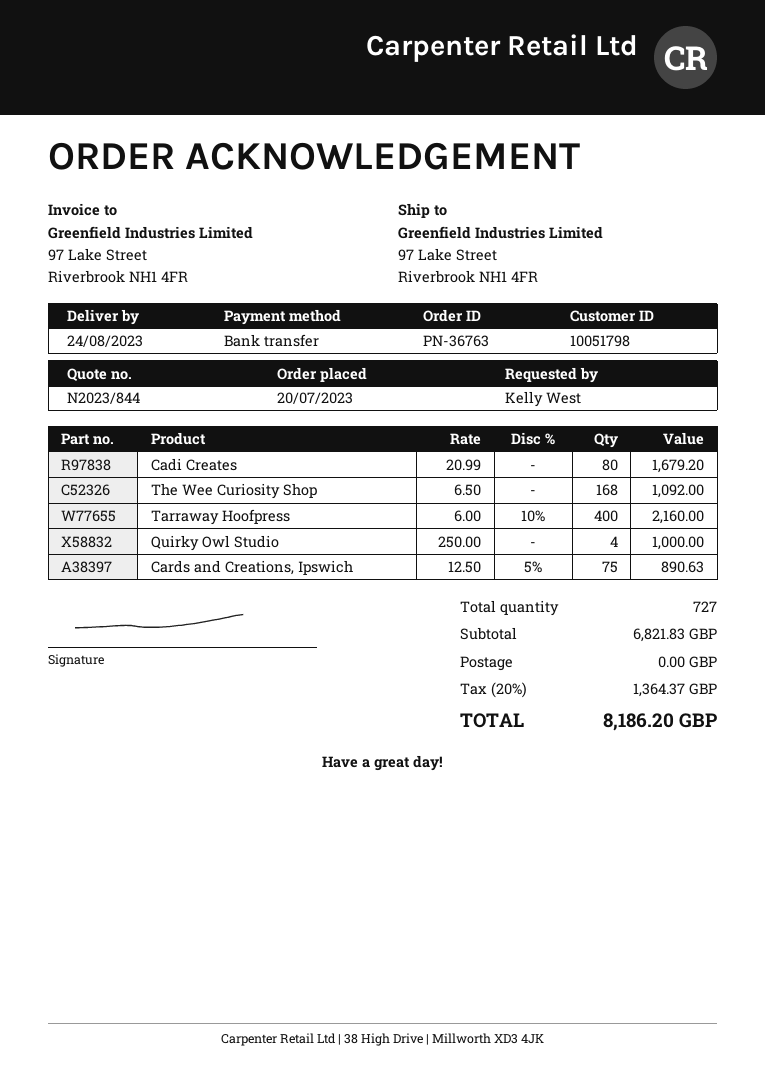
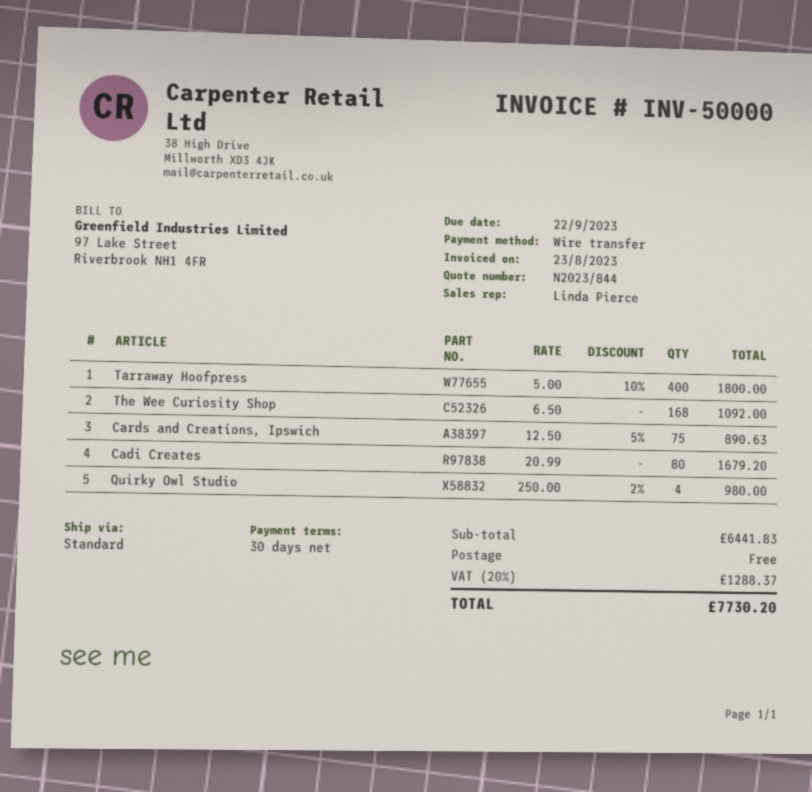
Tarraway Hoofpress: 400 x 6.00 - 10% = 2160.00 -> 400 x 5.00 - 10% = 1800.00
Quirky Owl Studio: 4 x 250.00 = 1000.00 -> 4 x 250.00 - 2% = 980.00
subtotal: 6821.83 -> 6441.83
tax: 20% = 1364.37 -> 20% = 1288.37
total: 8186.20 -> 7730.20

